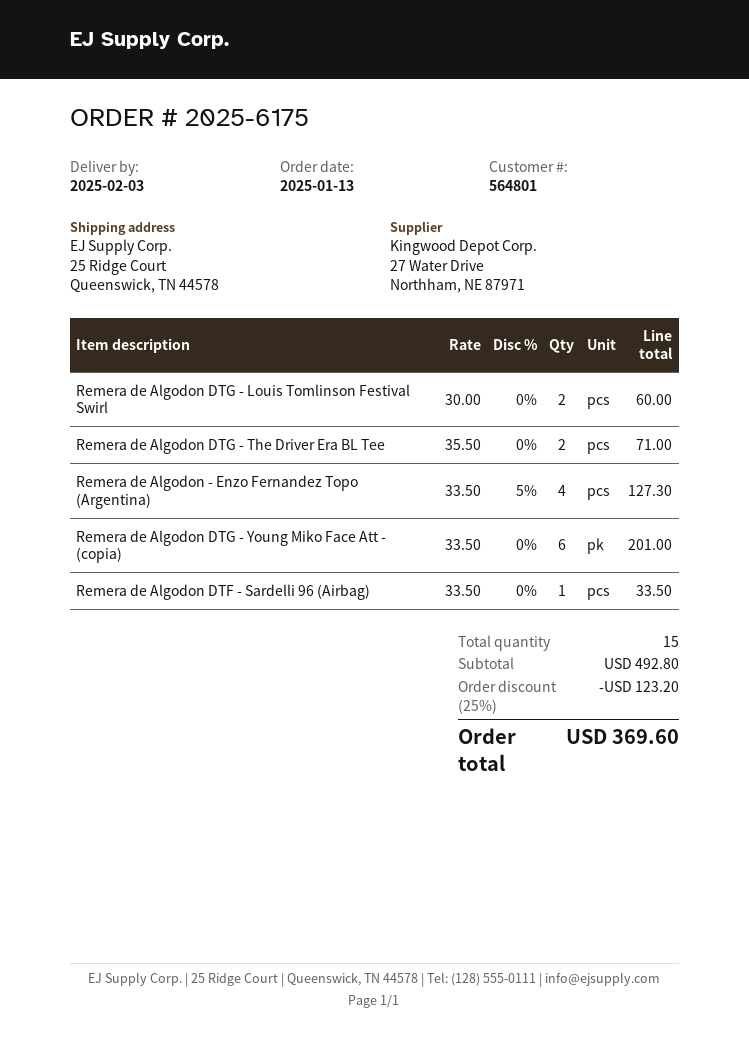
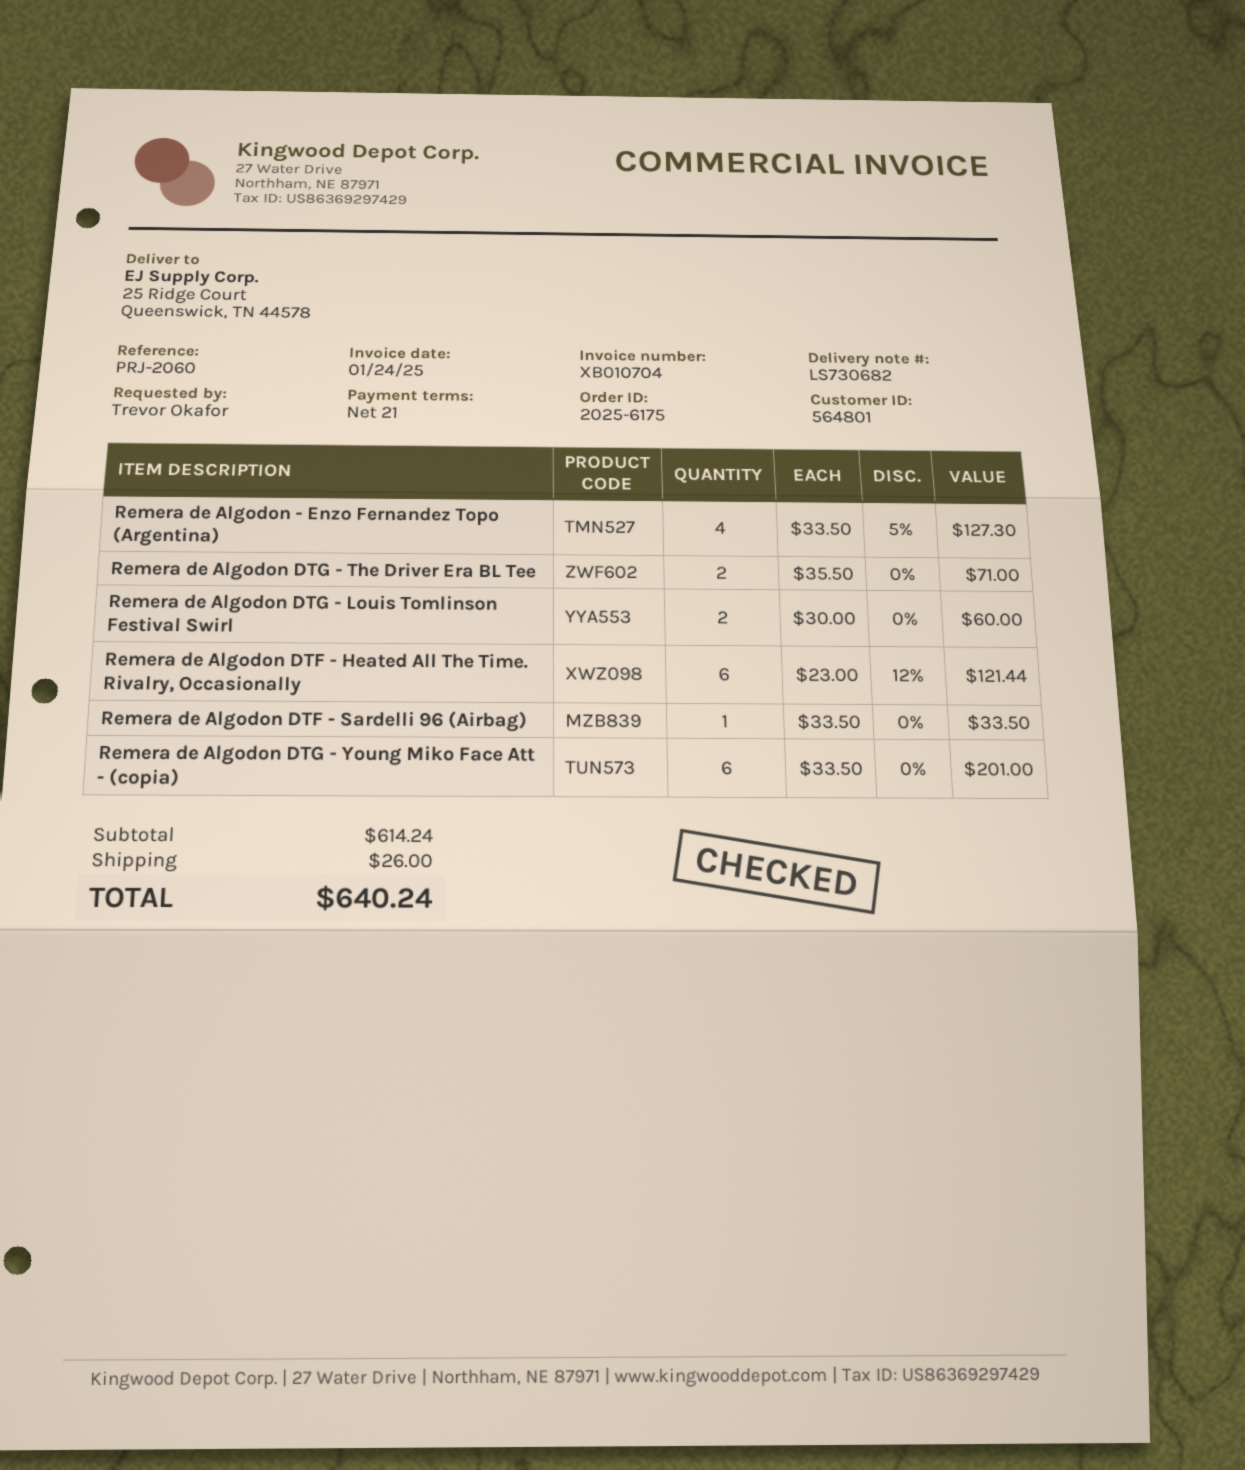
Remera de Algodon DTF - Heated All The Time. Rivalry, Occasionally: none -> 6 x 23.00 - 12% = 121.44
subtotal: 492.80 -> 614.24
discount: 25% = 123.20 -> none
shipping: none -> 26.00
total: 369.60 -> 640.24

